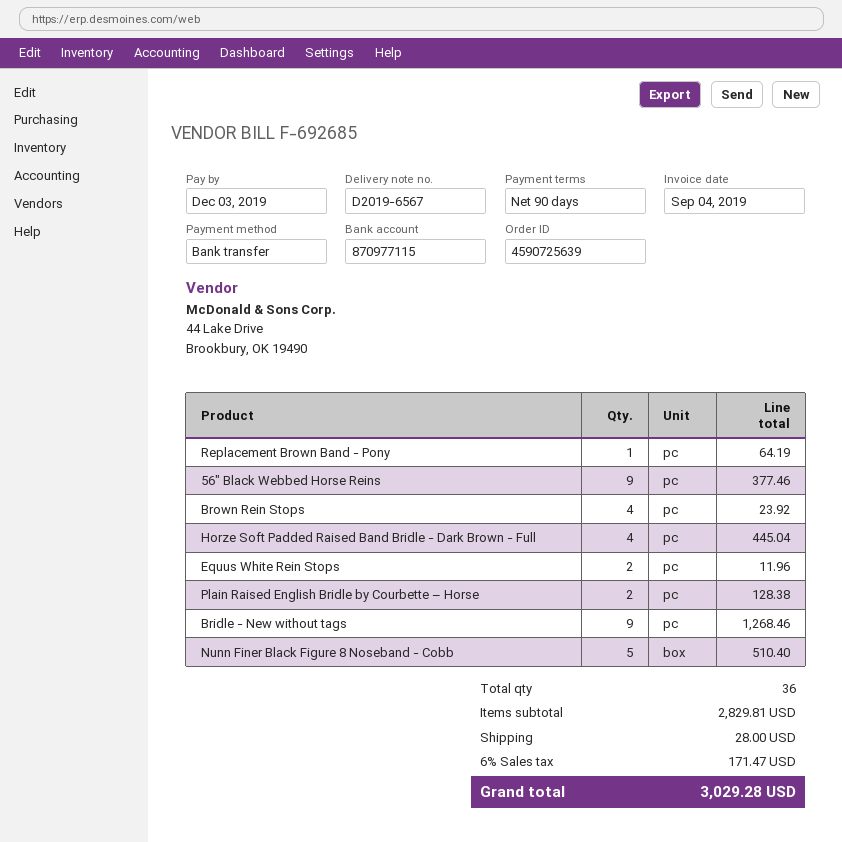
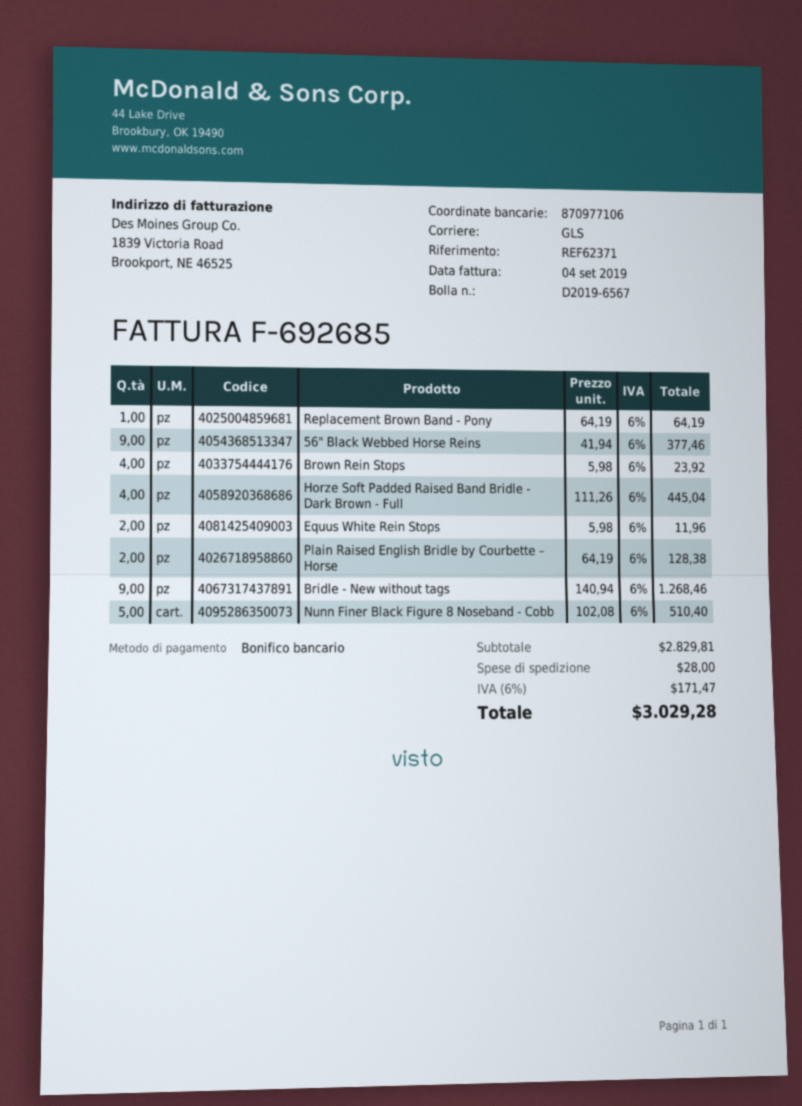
bank account: 870977115 -> 870977106

